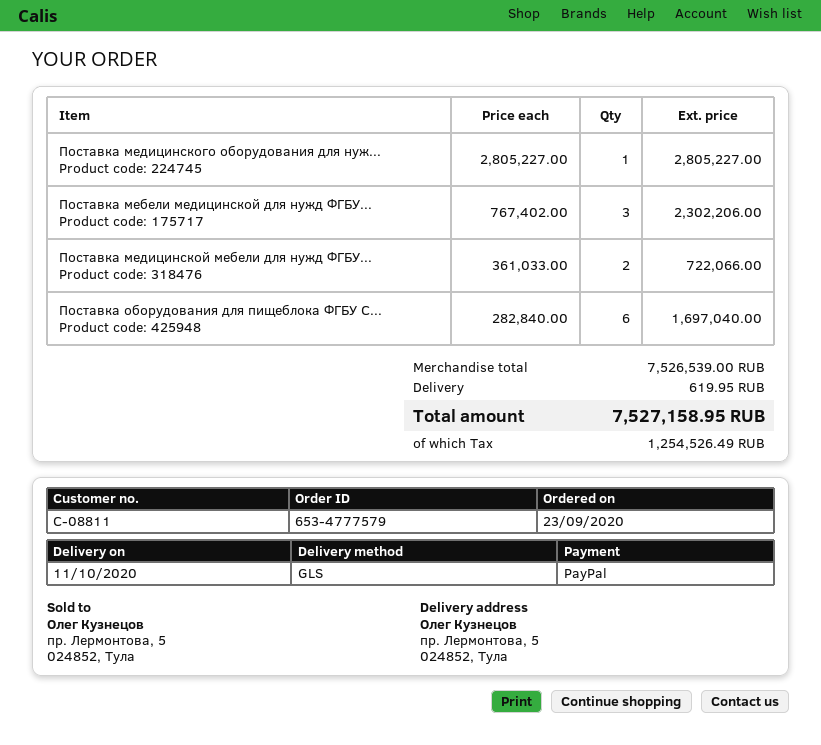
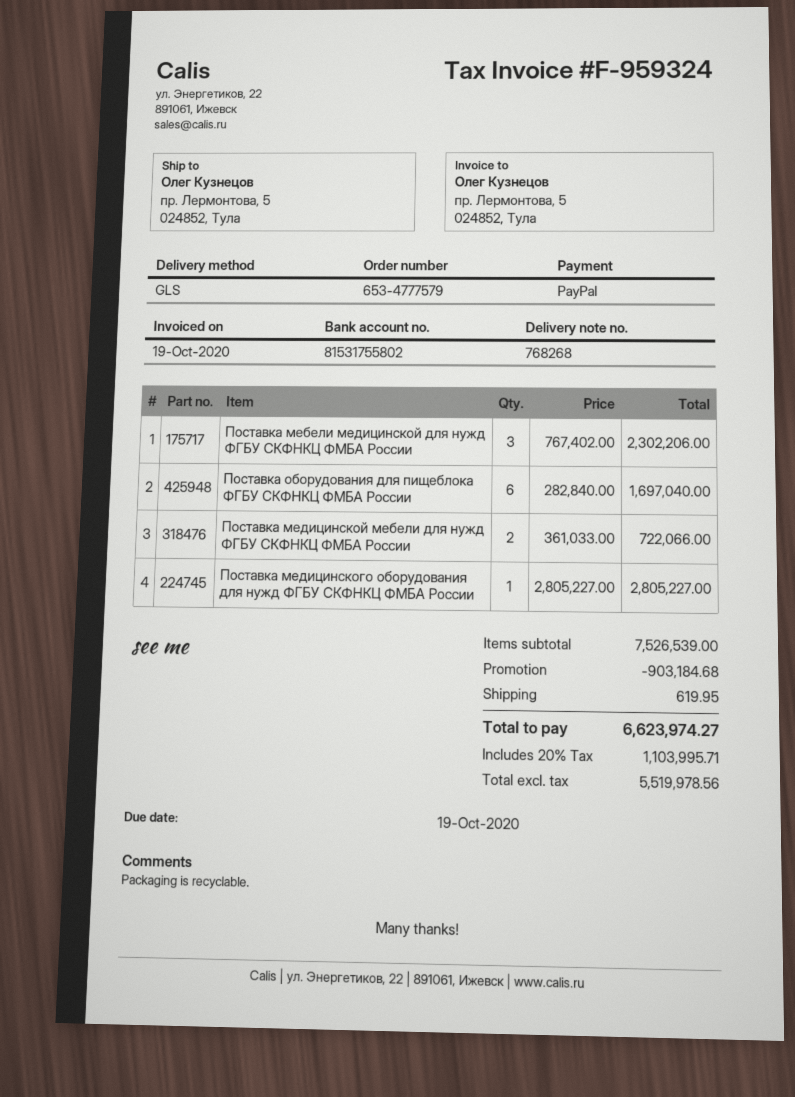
discount: none -> 903184.68
tax: 1254526.49 -> 1103995.71
total: 7527158.95 -> 6623974.27

